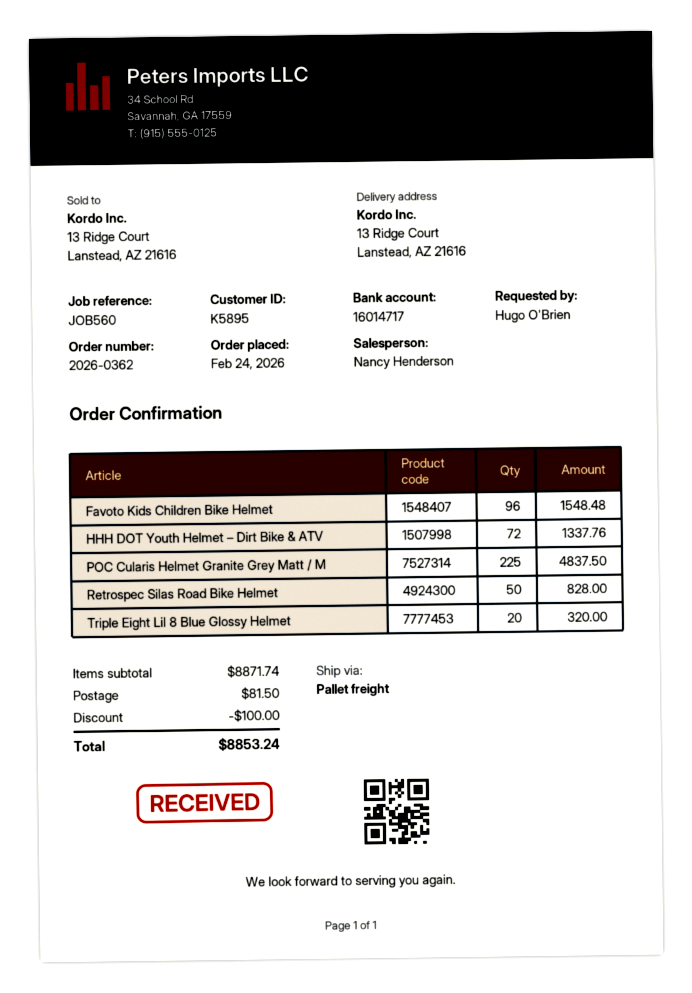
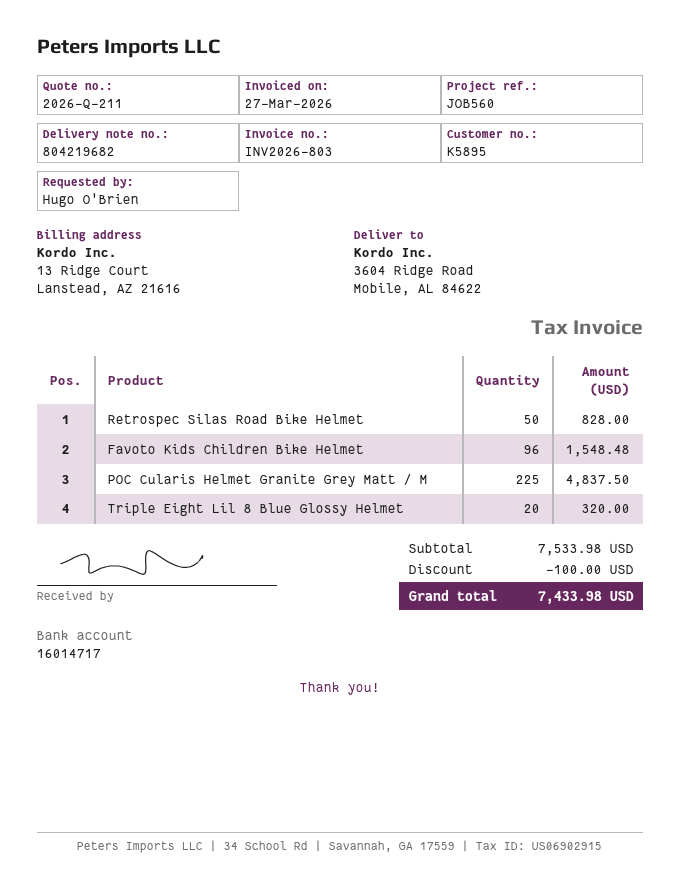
ship to: 13 Ridge Court, Lanstead, AZ 21616 -> 3604 Ridge Road, Mobile, AL 84622
HHH DOT Youth Helmet – Dirt Bike & ATV: 72 for 1337.76 -> none
subtotal: 8871.74 -> 7533.98
shipping: 81.50 -> none
total: 8853.24 -> 7433.98

